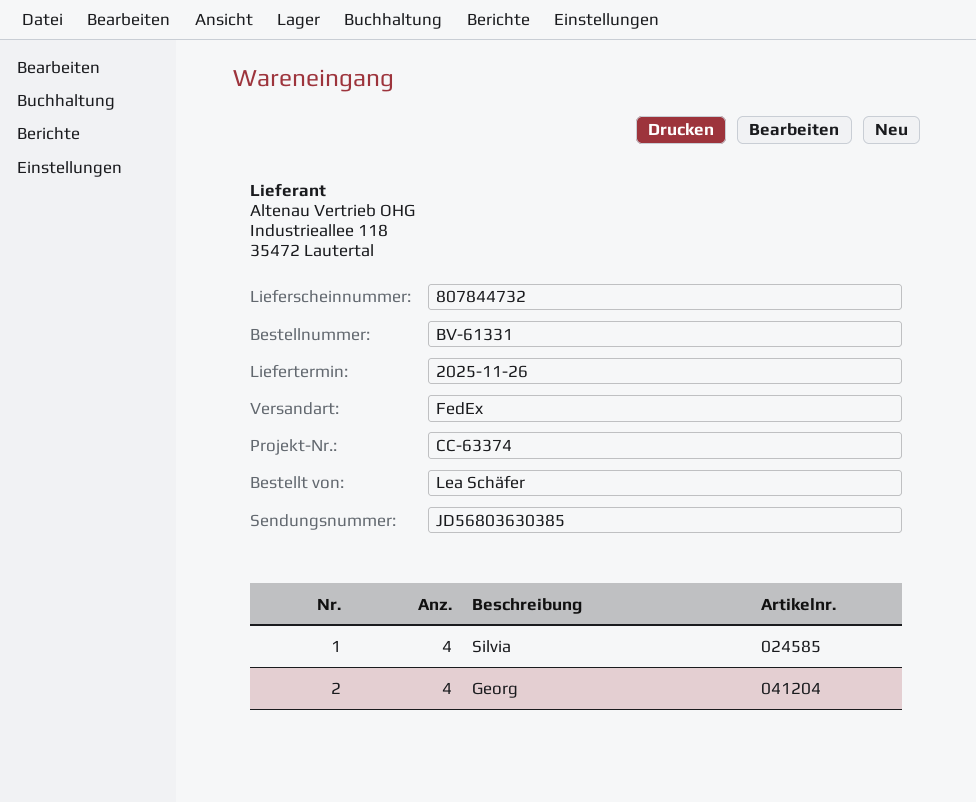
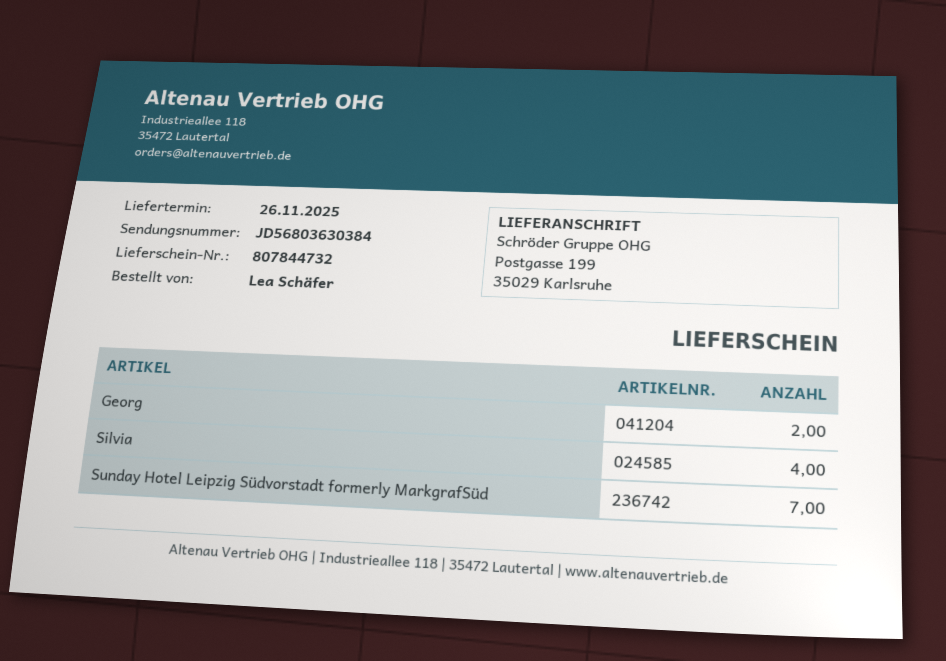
tracking number: JD56803630385 -> JD56803630384
Georg: 4 -> 2
Sunday Hotel Leipzig Südvorstadt formerly MarkgrafSüd: none -> 7

